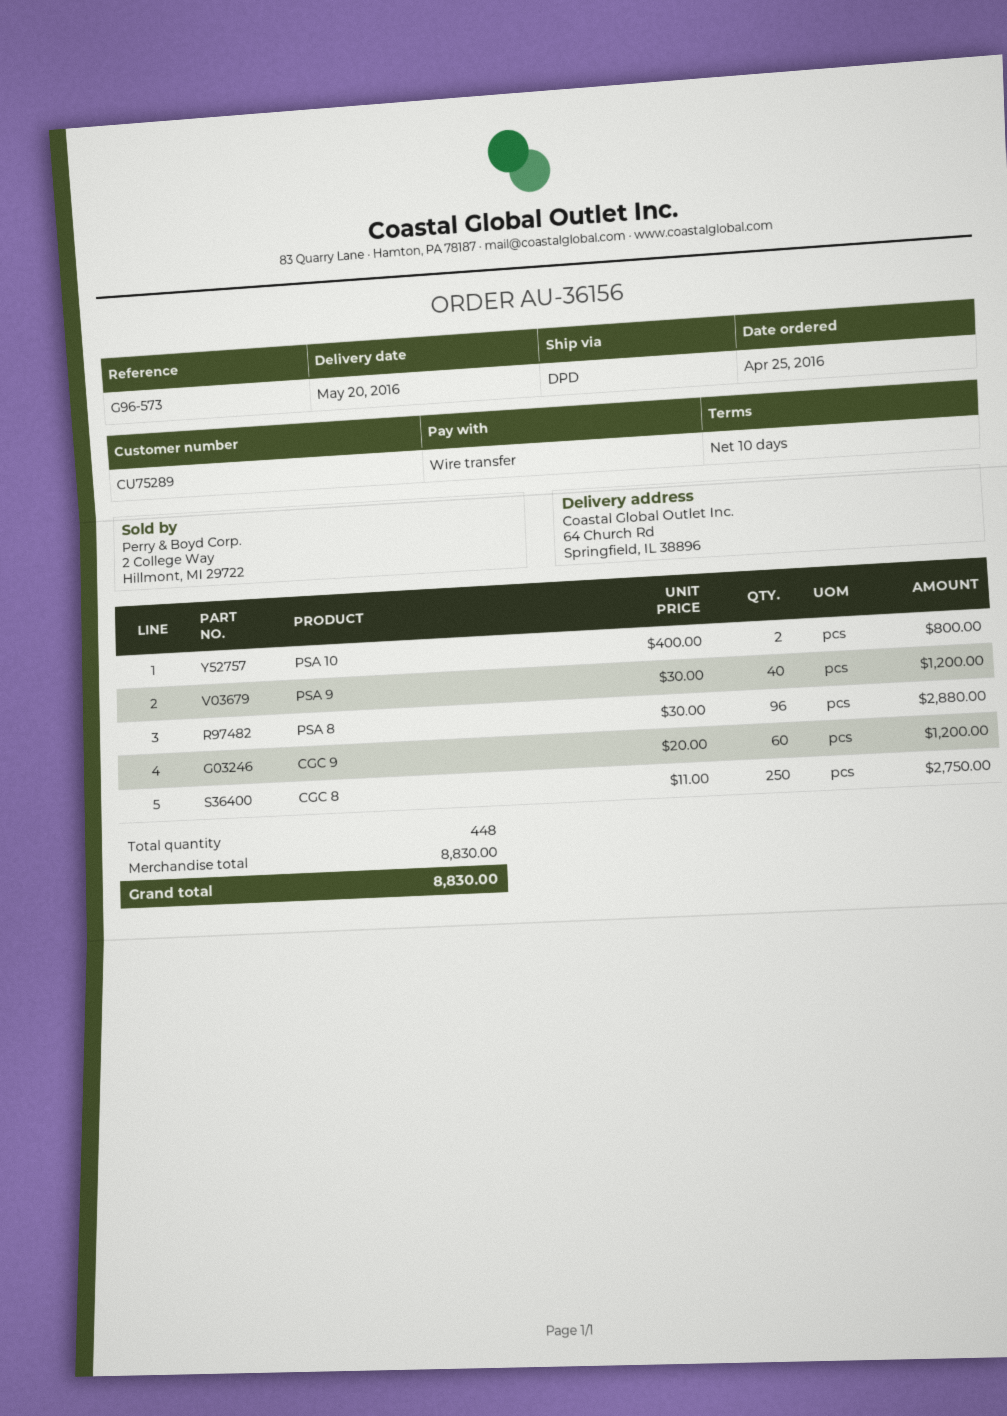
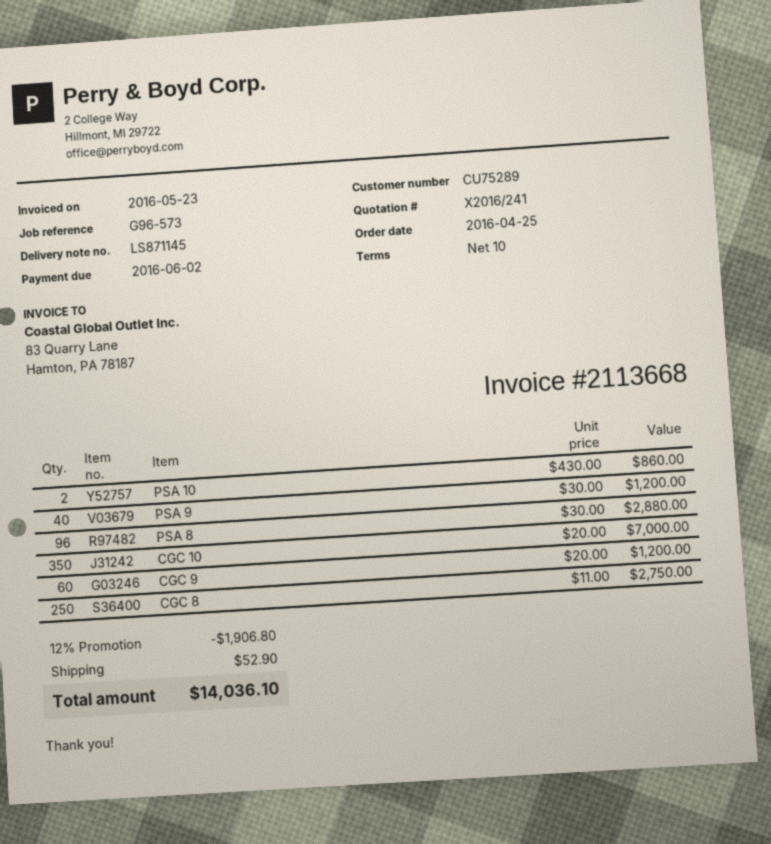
PSA 10: 2 x 400.00 = 800.00 -> 2 x 430.00 = 860.00
CGC 10: none -> 350 x 20.00 = 7000.00
discount: none -> 12% = 1906.80
shipping: none -> 52.90
total: 8830.00 -> 14036.10

